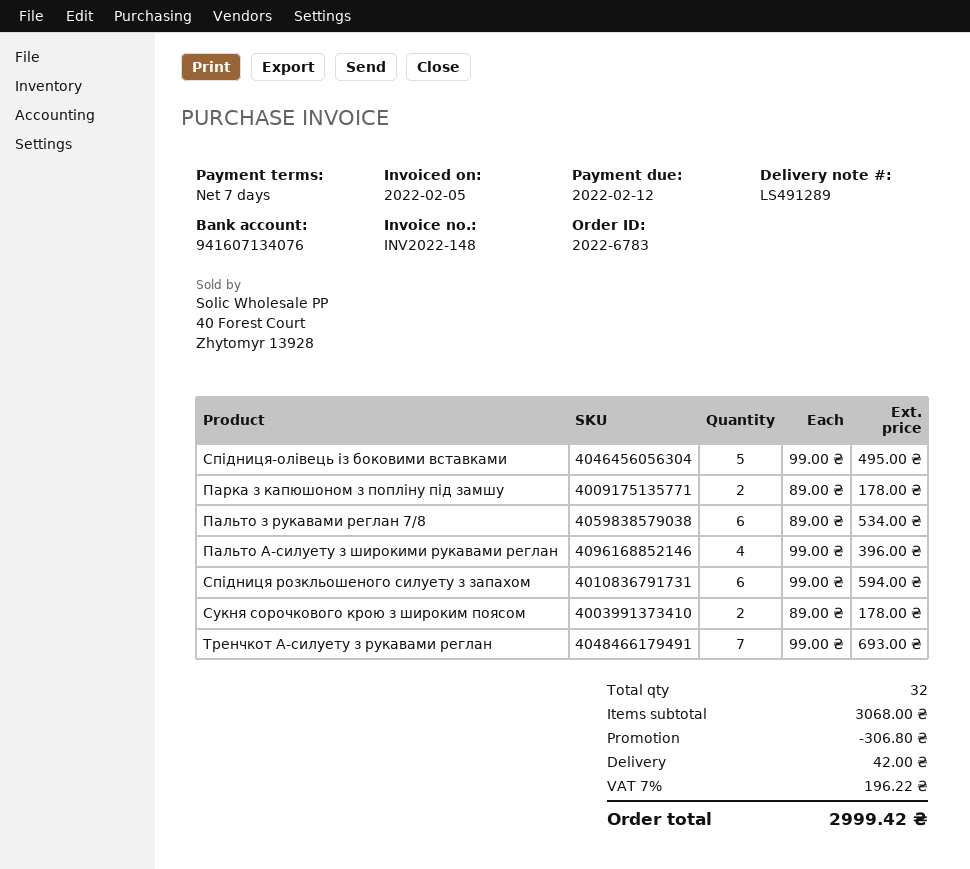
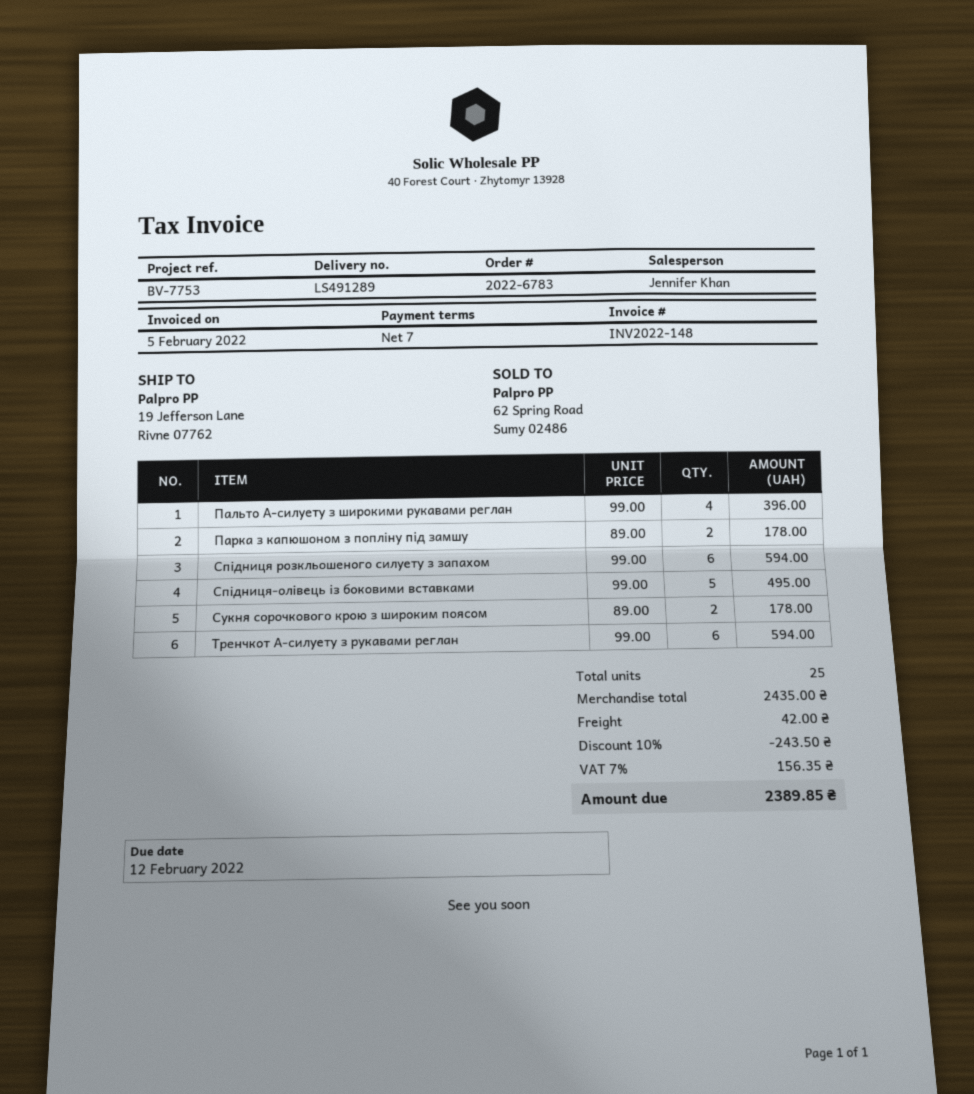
Пальто з рукавами реглан 7/8: 6 x 89.00 = 534.00 -> none
Тренчкот А-силуету з рукавами реглан: 7 x 99.00 = 693.00 -> 6 x 99.00 = 594.00
total quantity: 32 -> 25
subtotal: 3068.00 -> 2435.00
discount: 306.80 -> 243.50
tax: 7% = 196.22 -> 7% = 156.35
total: 2999.42 -> 2389.85

